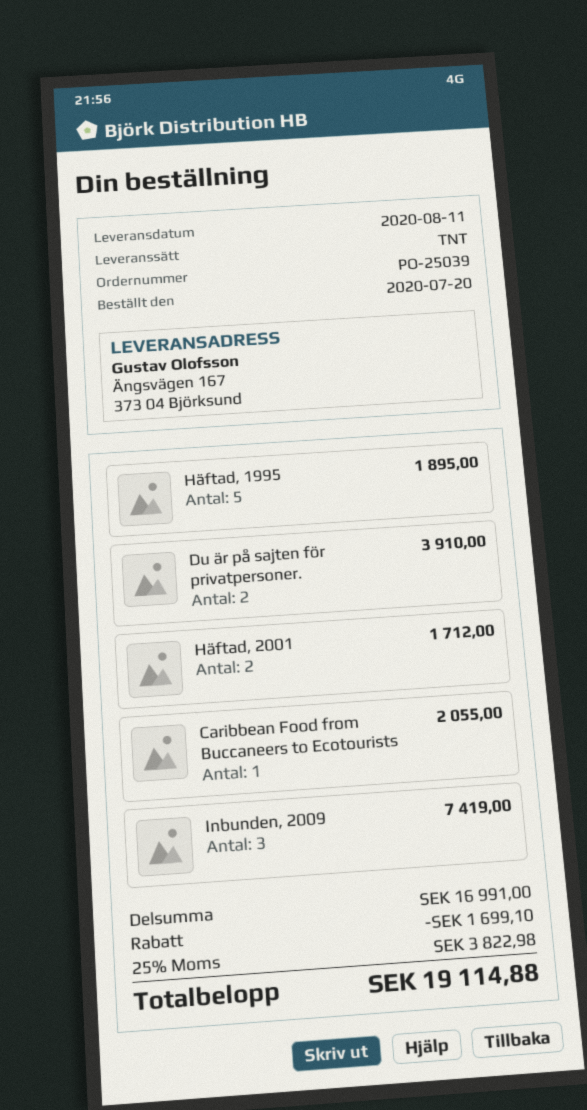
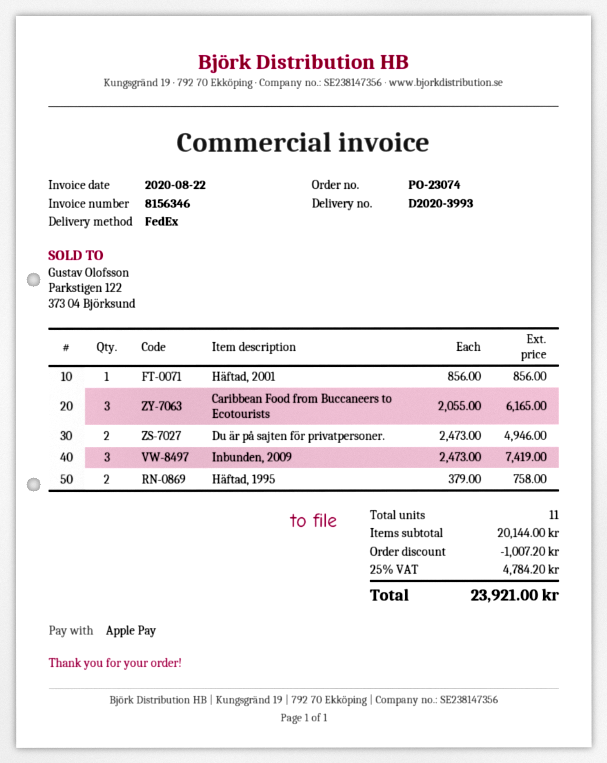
order number: PO-25039 -> PO-23074
shipping method: TNT -> FedEx
Häftad, 1995: 5 for 1895.00 -> 2 for 758.00
Du är på sajten för privatpersoner.: 2 for 3910.00 -> 2 for 4946.00
Häftad, 2001: 2 for 1712.00 -> 1 for 856.00
Caribbean Food from Buccaneers to Ecotourists: 1 for 2055.00 -> 3 for 6165.00
subtotal: 16991.00 -> 20144.00
discount: 1699.10 -> 1007.20
tax: 25% = 3822.98 -> 25% = 4784.20
total: 19114.88 -> 23921.00

